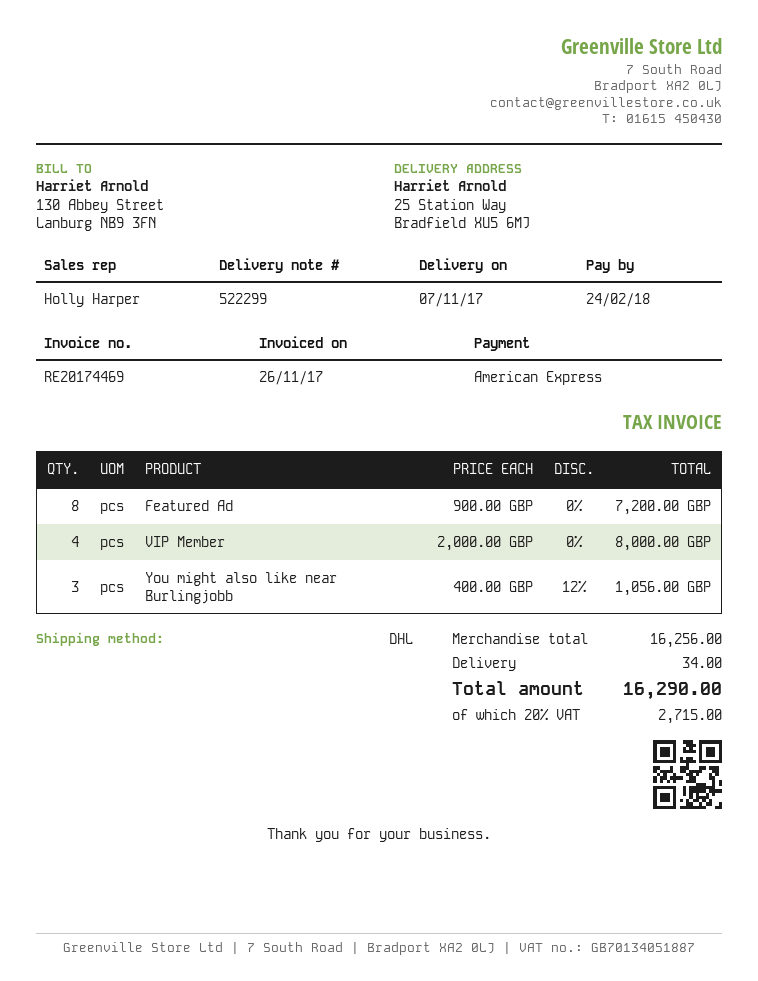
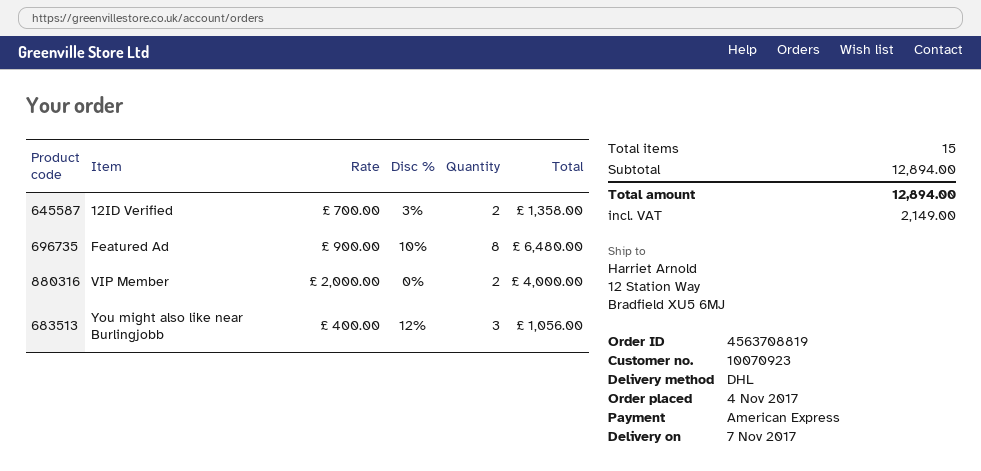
ship to: 25 Station Way, Bradfield XU5 6MJ -> 12 Station Way, Bradfield XU5 6MJ
Featured Ad: 8 x 900.00 = 7200.00 -> 8 x 900.00 - 10% = 6480.00
VIP Member: 4 x 2000.00 = 8000.00 -> 2 x 2000.00 = 4000.00
12ID Verified: none -> 2 x 700.00 - 3% = 1358.00
subtotal: 16256.00 -> 12894.00
shipping: 34.00 -> none
tax: 2715.00 -> 2149.00
total: 16290.00 -> 12894.00

